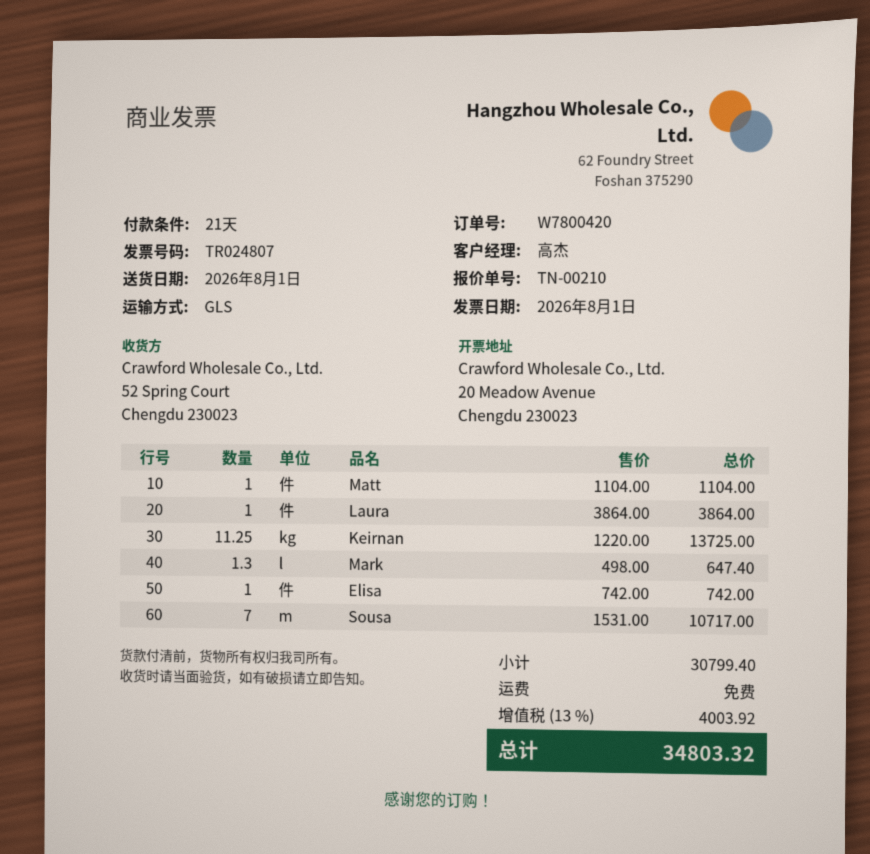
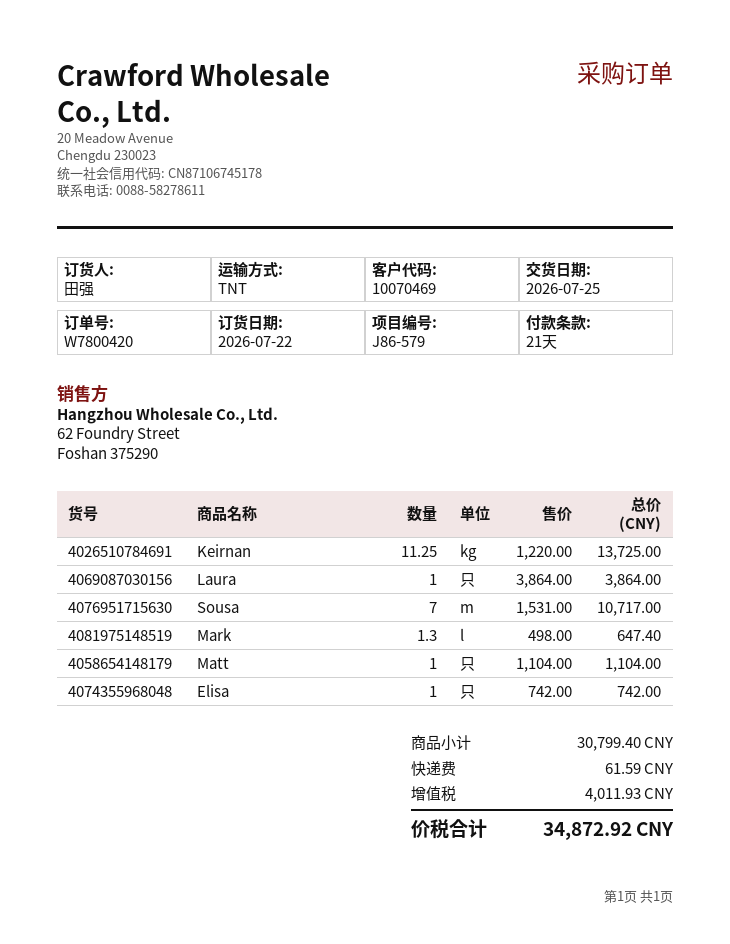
delivery date: 2026-08-01 -> 2026-07-25
shipping method: GLS -> TNT
shipping: 0.00 -> 61.59
tax: 4003.92 -> 4011.93
total: 34803.32 -> 34872.92

